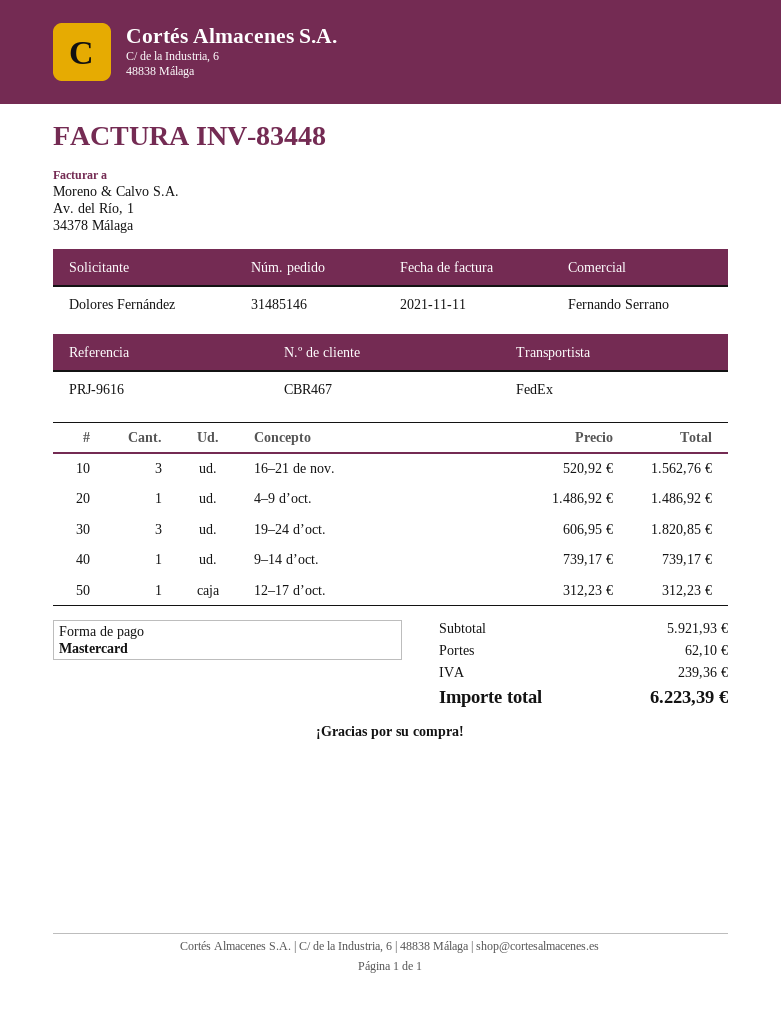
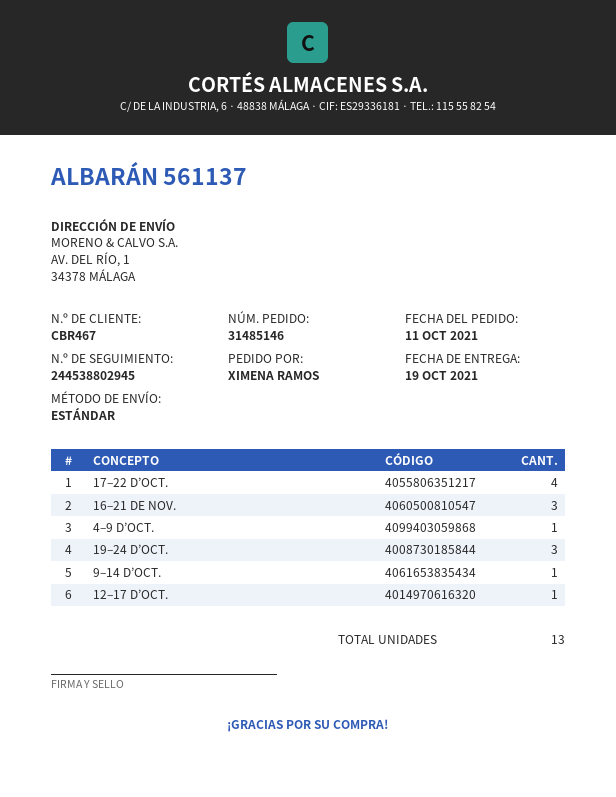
ordered by: Dolores Fernández -> XIMENA RAMOS
shipping method: FedEx -> standard
17–22 D’OCT.: none -> 4

